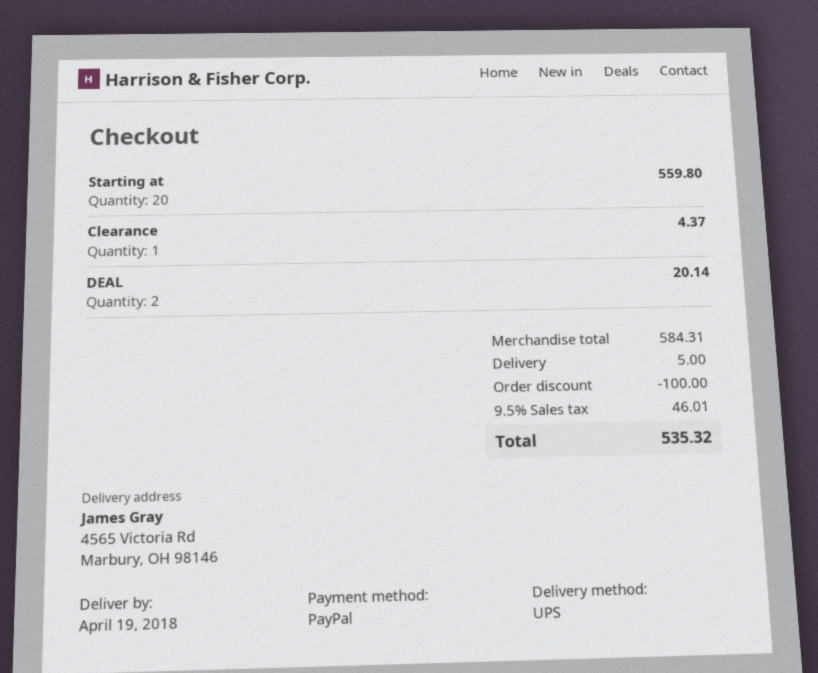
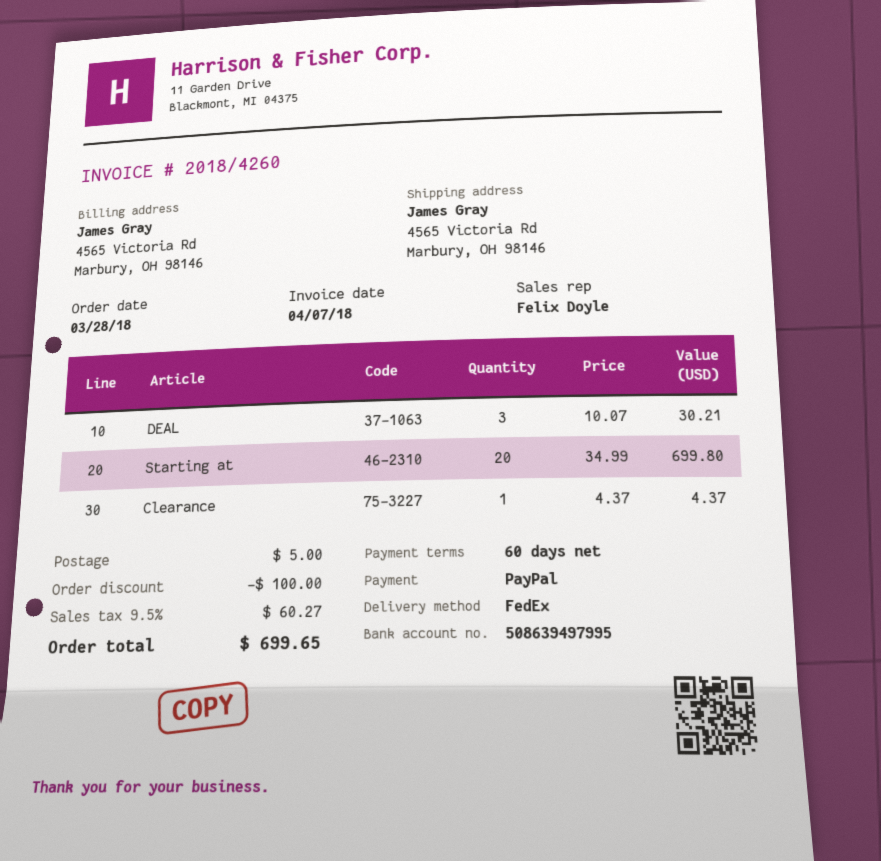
shipping method: UPS -> FedEx
Starting at: 20 for 559.80 -> 20 for 699.80
DEAL: 2 for 20.14 -> 3 for 30.21
tax: 9.5% = 46.01 -> 9.5% = 60.27
total: 535.32 -> 699.65

